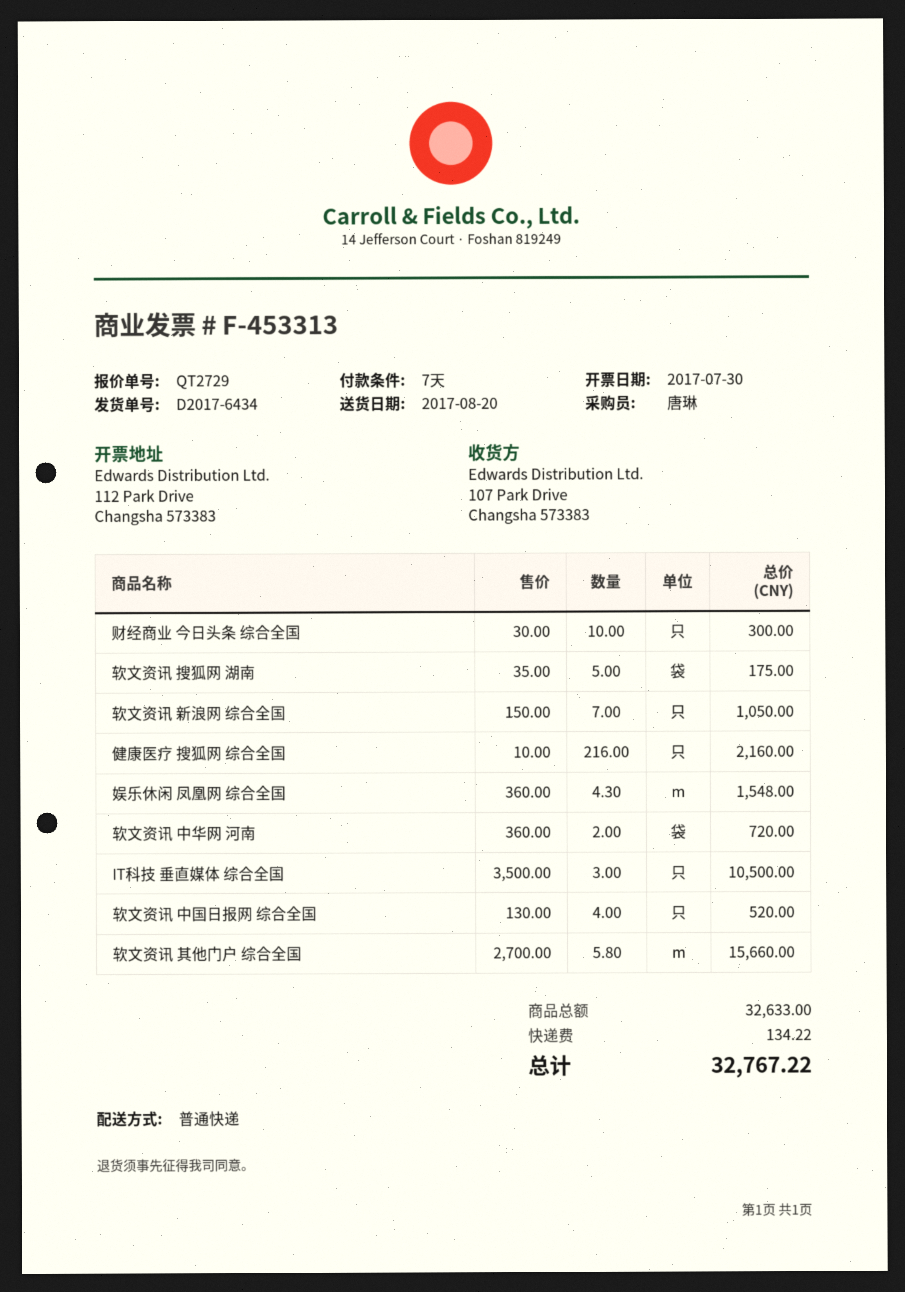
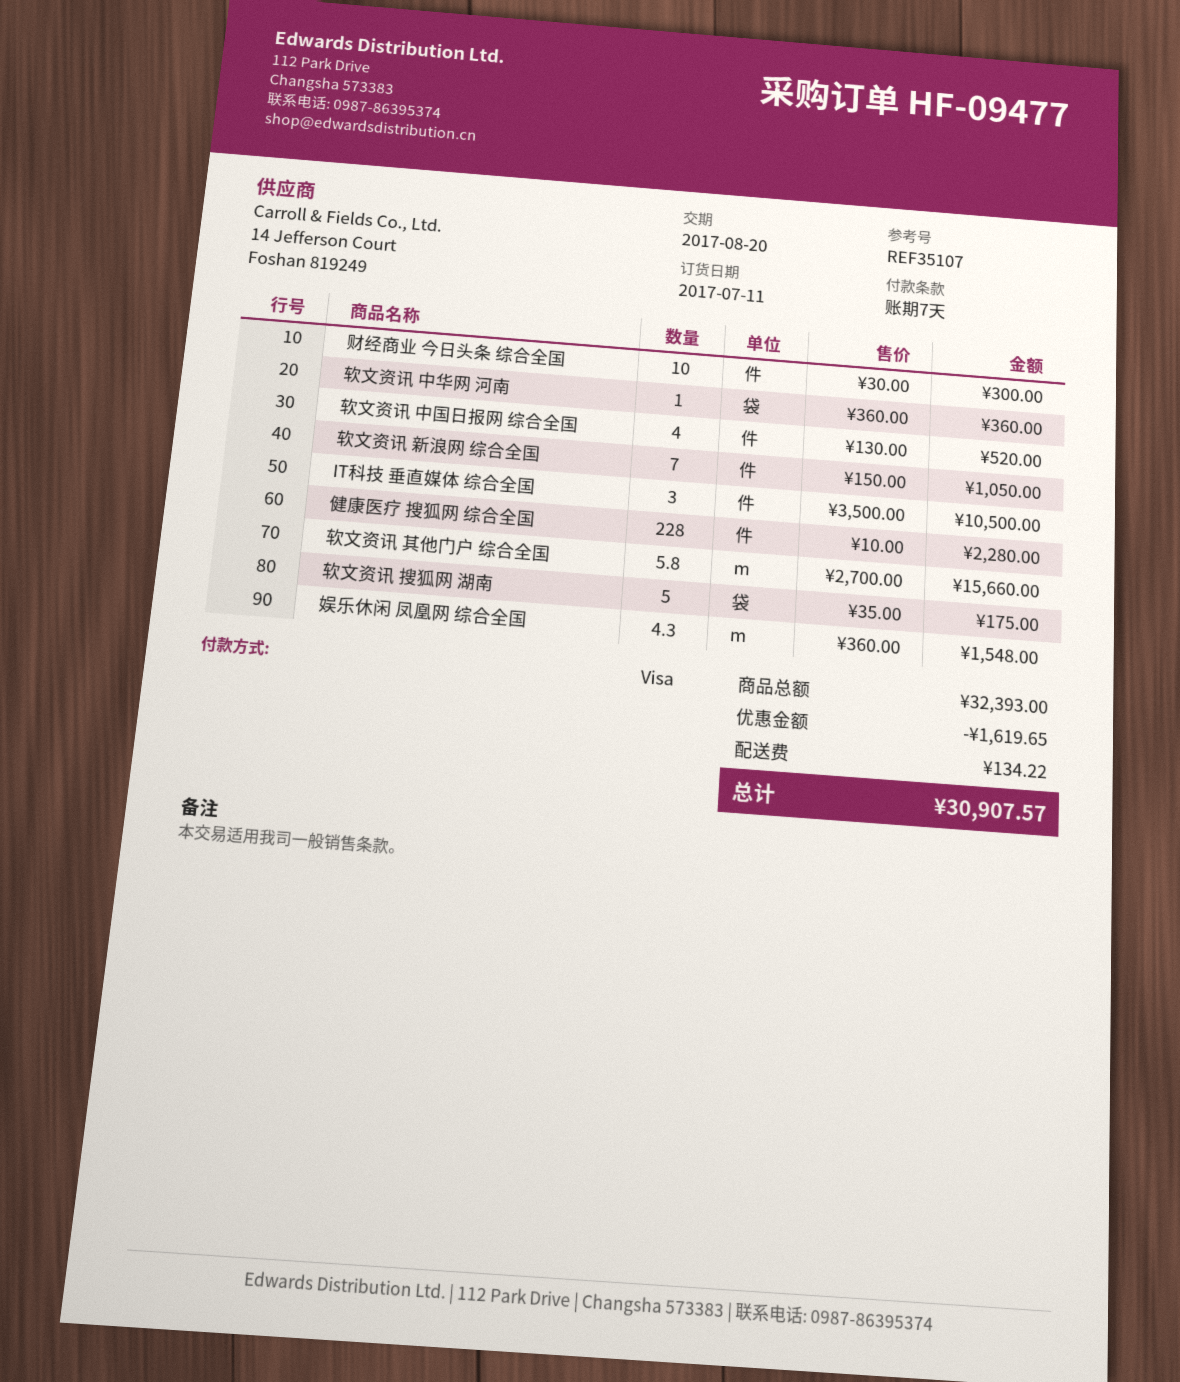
健康医疗 搜狐网 综合全国: 216 x 10.00 = 2160.00 -> 228 x 10.00 = 2280.00
软文资讯 中华网 河南: 2 x 360.00 = 720.00 -> 1 x 360.00 = 360.00
subtotal: 32633.00 -> 32393.00
discount: none -> 1619.65
total: 32767.22 -> 30907.57

